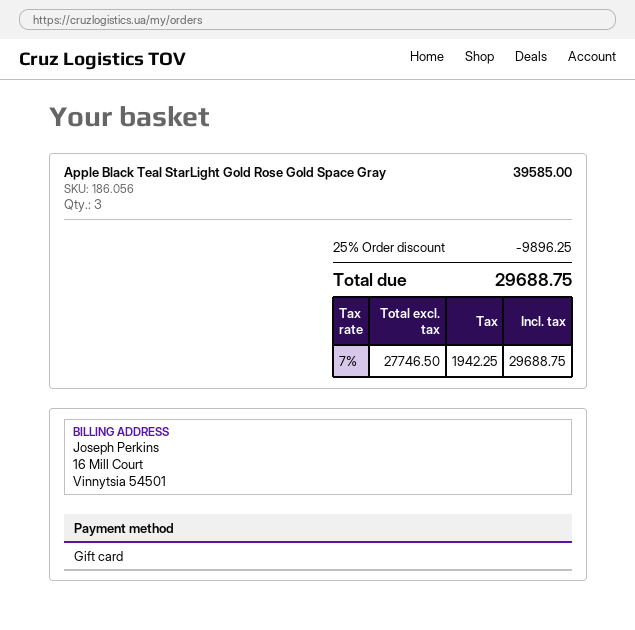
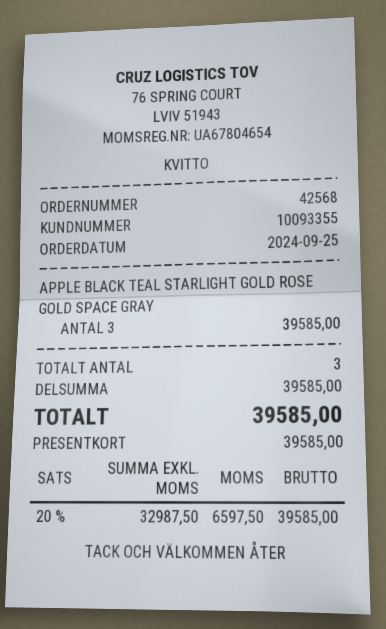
discount: 25% = 9896.25 -> none
net: 27746.50 -> 32987.50
tax: 7% = 1942.25 -> 20% = 6597.50
total: 29688.75 -> 39585.00

